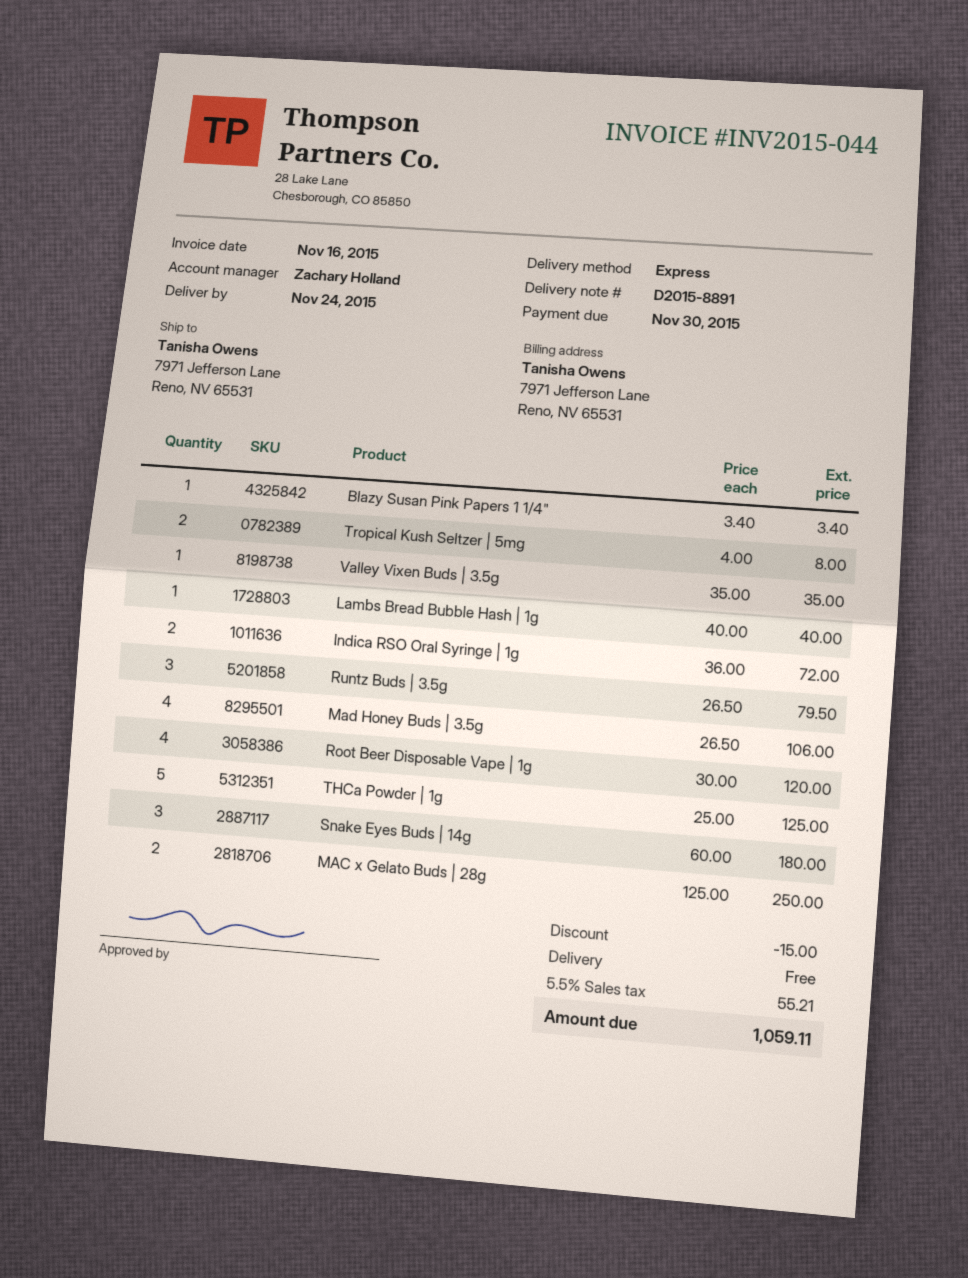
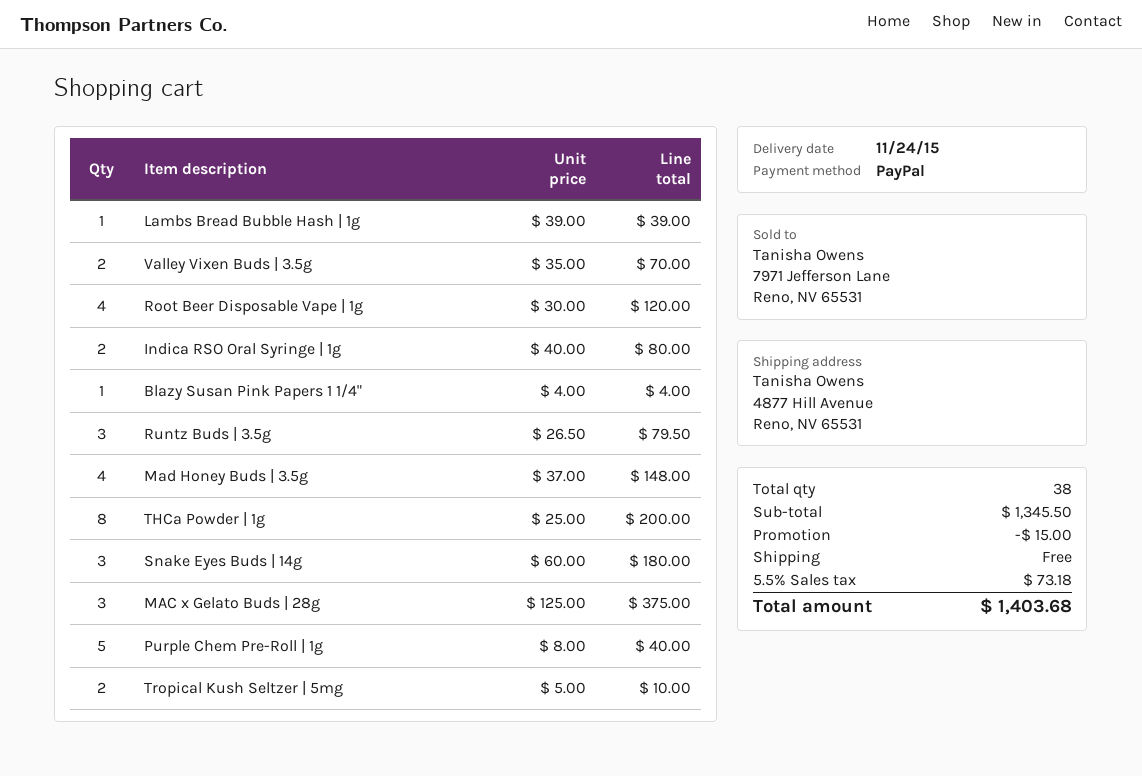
ship to: 7971 Jefferson Lane, Reno, NV 65531 -> 4877 Hill Avenue, Reno, NV 65531
Blazy Susan Pink Papers 1 1/4": 1 x 3.40 = 3.40 -> 1 x 4.00 = 4.00
Tropical Kush Seltzer | 5mg: 2 x 4.00 = 8.00 -> 2 x 5.00 = 10.00
Valley Vixen Buds | 3.5g: 1 x 35.00 = 35.00 -> 2 x 35.00 = 70.00
Lambs Bread Bubble Hash | 1g: 1 x 40.00 = 40.00 -> 1 x 39.00 = 39.00
Indica RSO Oral Syringe | 1g: 2 x 36.00 = 72.00 -> 2 x 40.00 = 80.00
Mad Honey Buds | 3.5g: 4 x 26.50 = 106.00 -> 4 x 37.00 = 148.00
THCa Powder | 1g: 5 x 25.00 = 125.00 -> 8 x 25.00 = 200.00
MAC x Gelato Buds | 28g: 2 x 125.00 = 250.00 -> 3 x 125.00 = 375.00
Purple Chem Pre-Roll | 1g: none -> 5 x 8.00 = 40.00
tax: 5.5% = 55.21 -> 5.5% = 73.18
total: 1059.11 -> 1403.68

